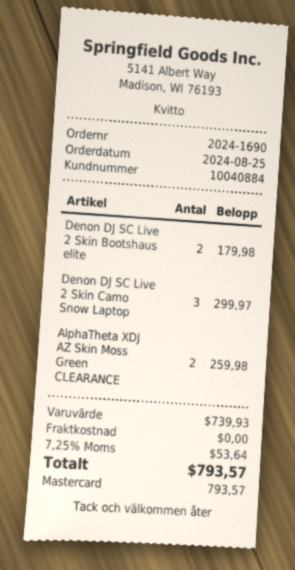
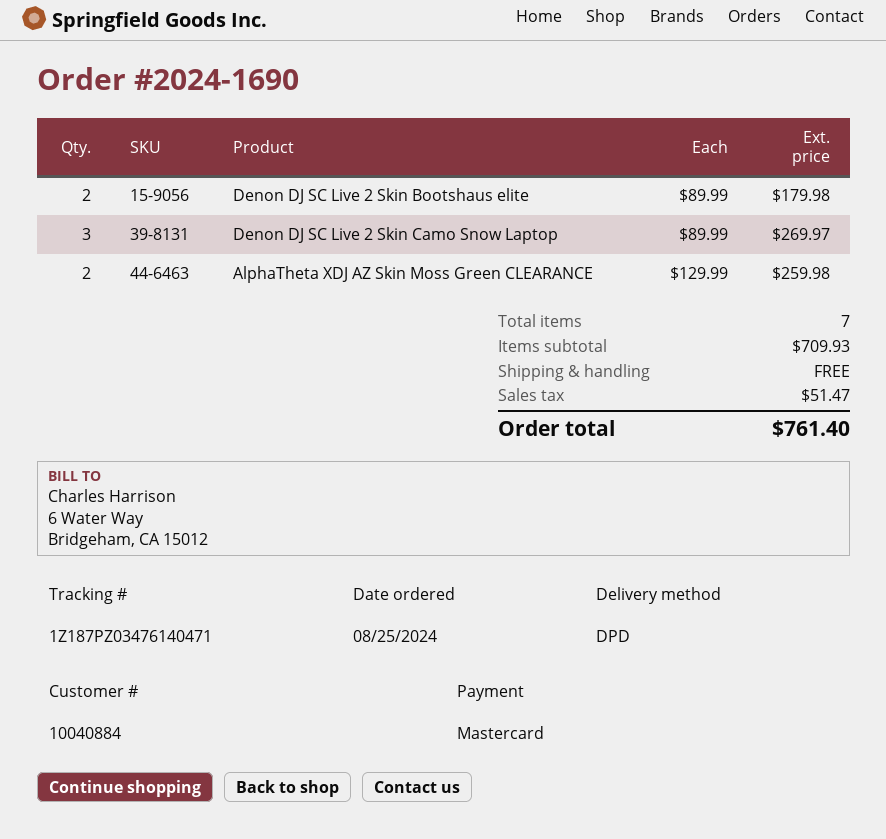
Denon DJ SC Live 2 Skin Camo Snow Laptop: 3 for 299.97 -> 3 for 269.97
subtotal: 739.93 -> 709.93
tax: 53.64 -> 51.47
total: 793.57 -> 761.40

